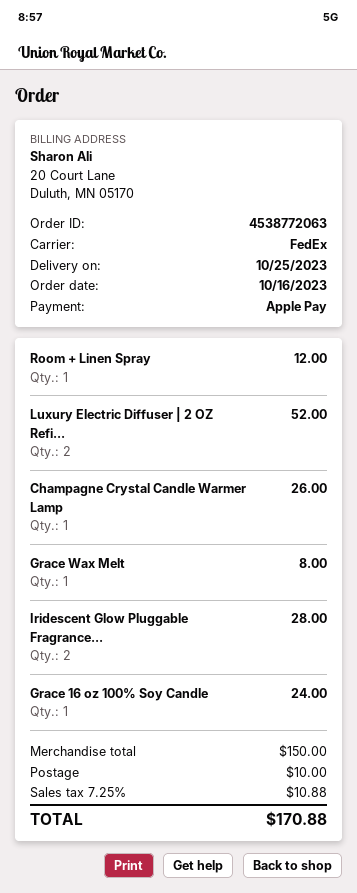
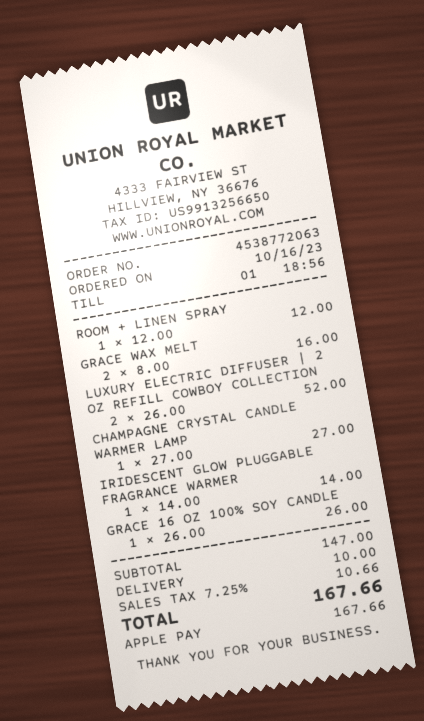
Champagne Crystal Candle Warmer Lamp: 1 for 26.00 -> 1 for 27.00
Grace Wax Melt: 1 for 8.00 -> 2 for 16.00
Iridescent Glow Pluggable Fragrance...: 2 for 28.00 -> 1 for 14.00
Grace 16 oz 100% Soy Candle: 1 for 24.00 -> 1 for 26.00
subtotal: 150.00 -> 147.00
tax: 7.25% = 10.88 -> 7.25% = 10.66
total: 170.88 -> 167.66

